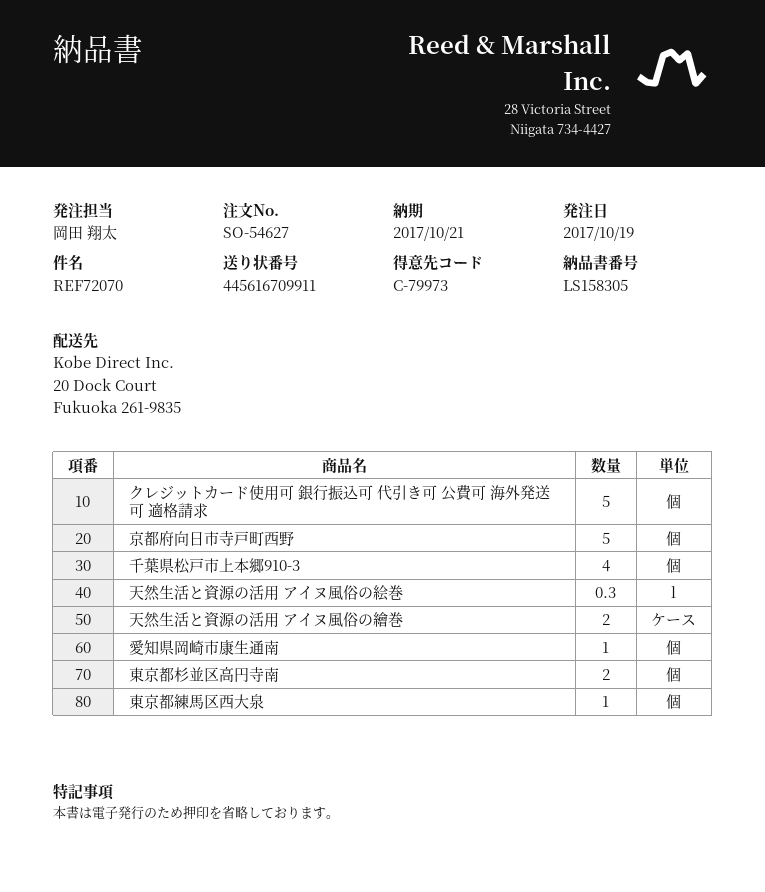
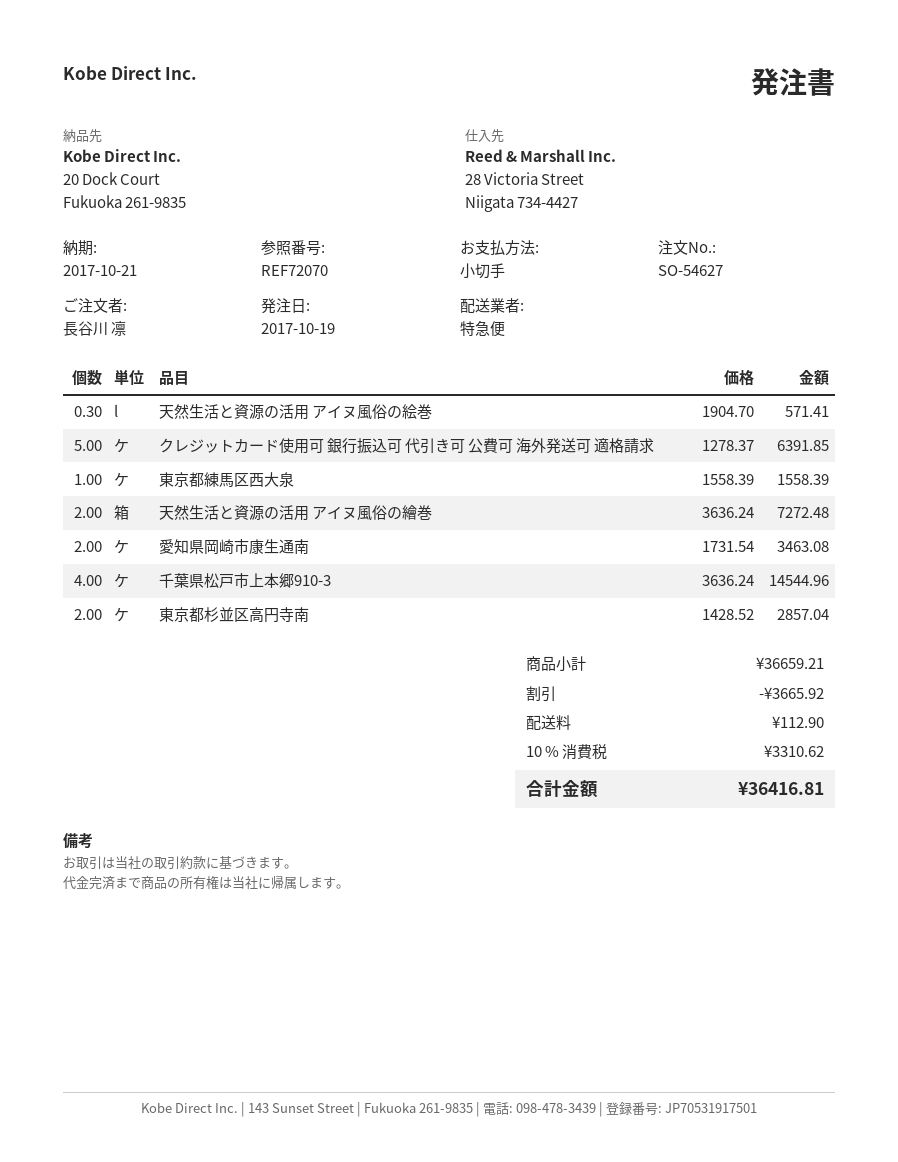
ordered by: 岡田 翔太 -> 長谷川 凛
京都府向日市寺戸町西野: 5 -> none
愛知県岡崎市康生通南: 1 -> 2

